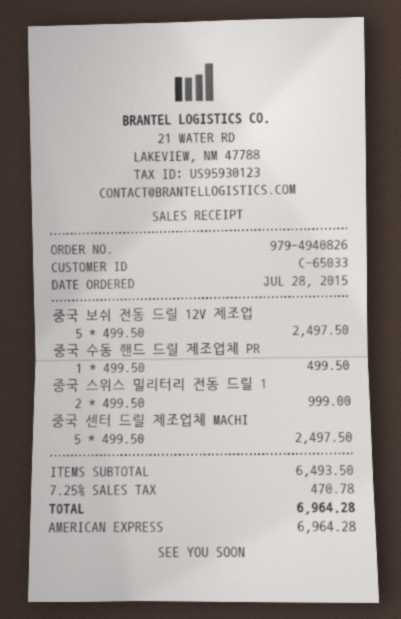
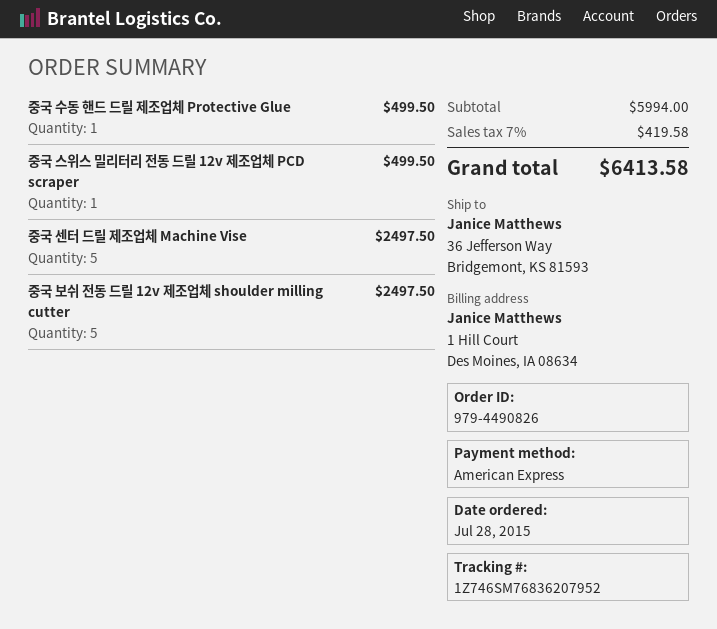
order number: 979-4940826 -> 979-4490826
중국 스위스 밀리터리 전동 드릴 1: 2 for 999.00 -> 1 for 499.50
subtotal: 6493.50 -> 5994.00
tax: 7.25% = 470.78 -> 7% = 419.58
total: 6964.28 -> 6413.58

